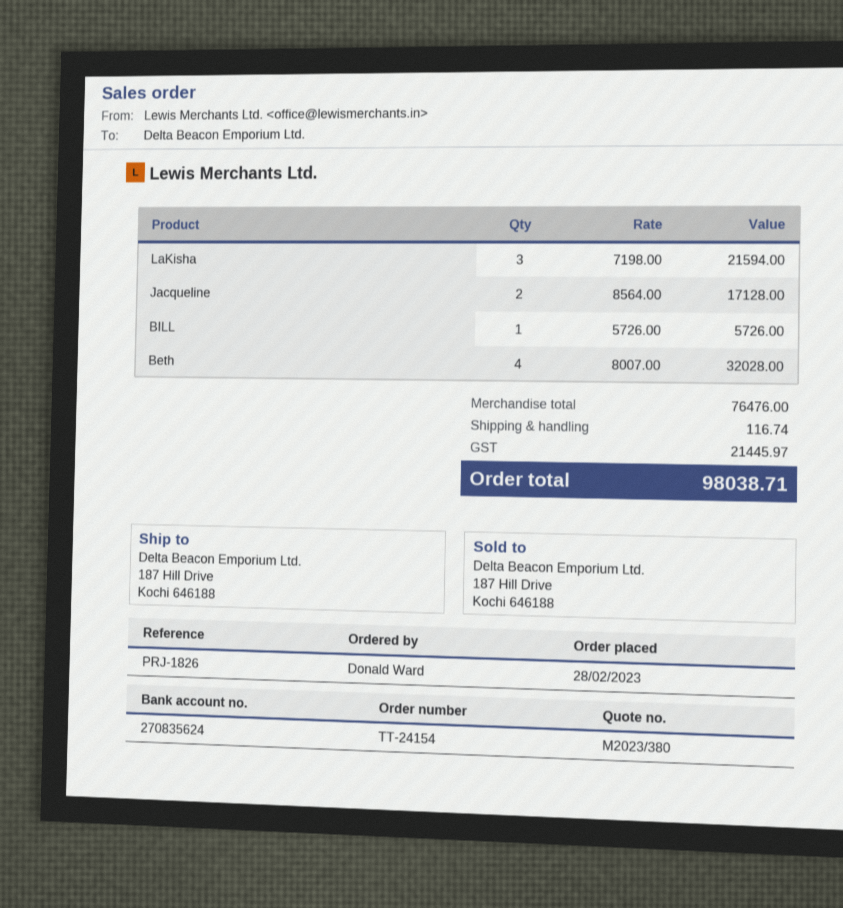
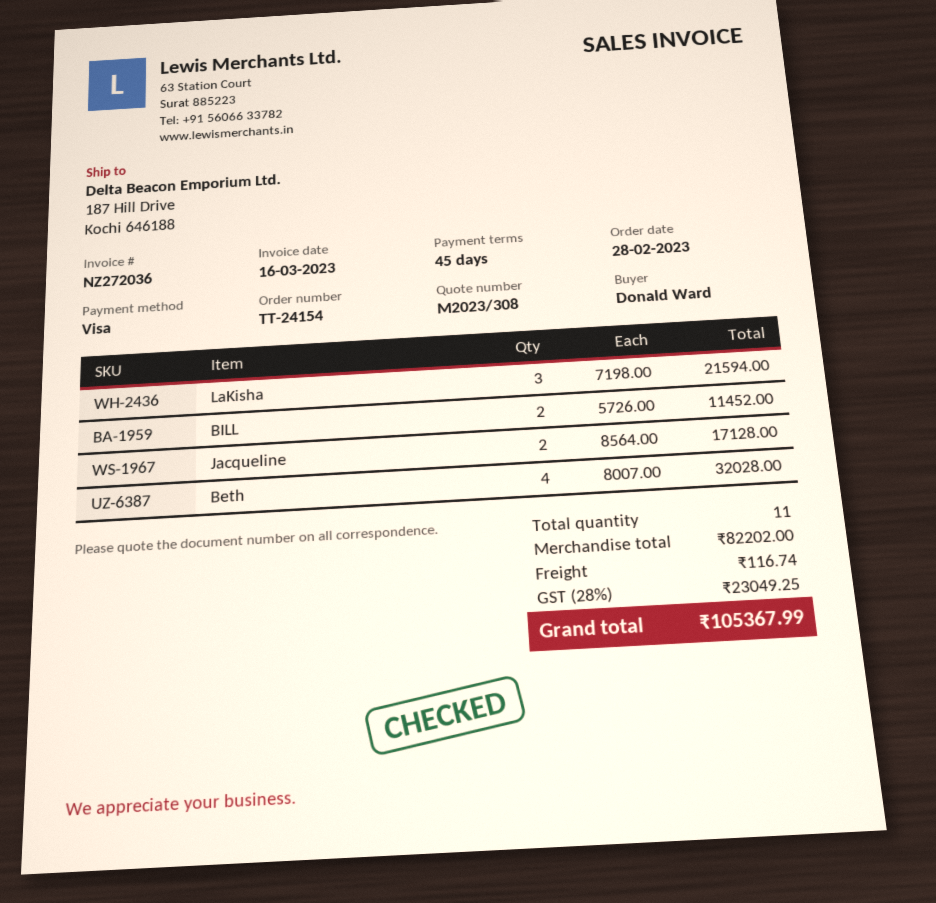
quote number: M2023/380 -> M2023/308
BILL: 1 x 5726.00 = 5726.00 -> 2 x 5726.00 = 11452.00
subtotal: 76476.00 -> 82202.00
tax: 21445.97 -> 23049.25
total: 98038.71 -> 105367.99

